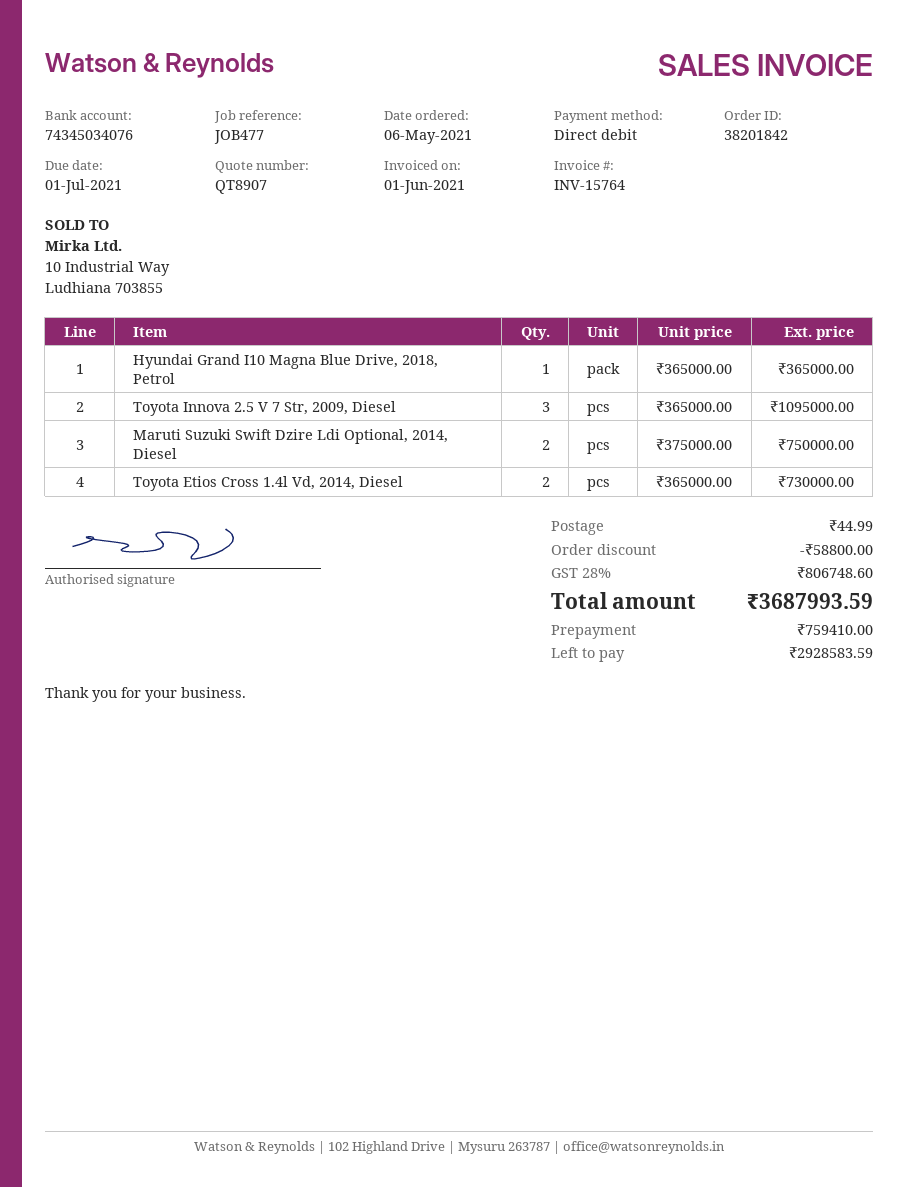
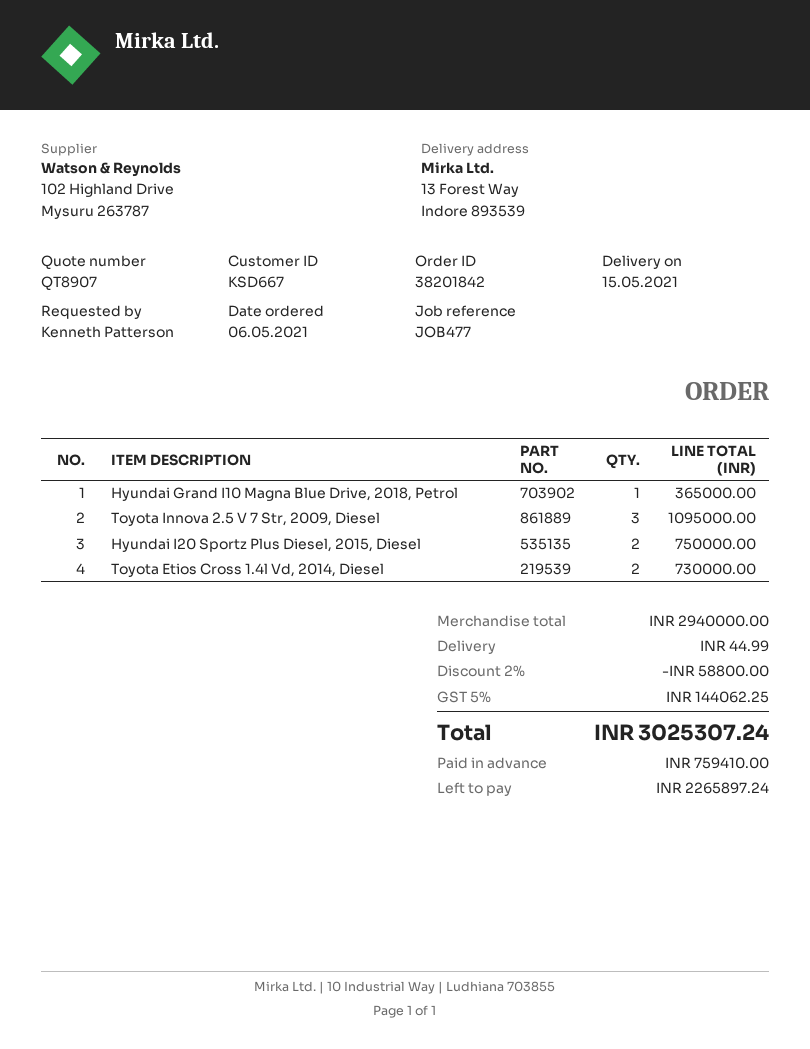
Maruti Suzuki Swift Dzire Ldi Optional, 2014, Diesel: 2 for 750000.00 -> none
Hyundai I20 Sportz Plus Diesel, 2015, Diesel: none -> 2 for 750000.00
tax: 28% = 806748.60 -> 5% = 144062.25
total: 3687993.59 -> 3025307.24
balance: 2928583.59 -> 2265897.24

